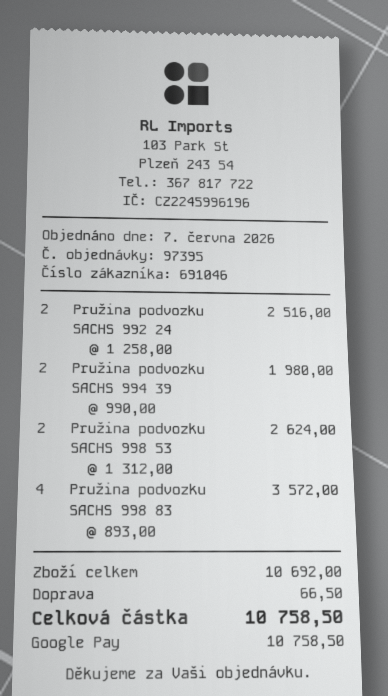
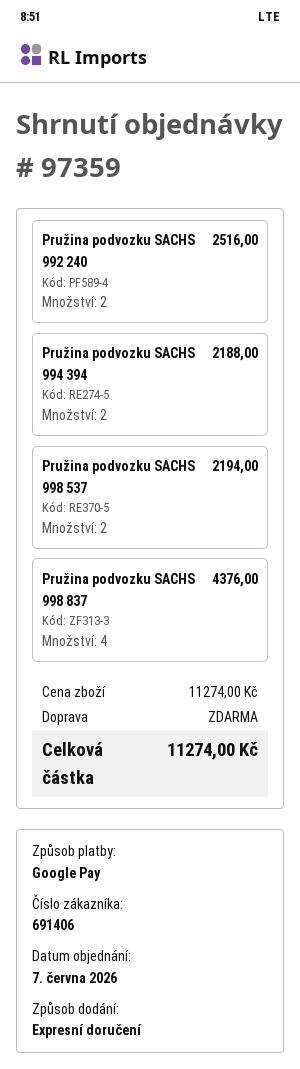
order number: 97395 -> 97359
customer number: 691046 -> 691406
Pružina podvozku SACHS 994 39: 2 for 1980.00 -> 2 for 2188.00
Pružina podvozku SACHS 998 53: 2 for 2624.00 -> 2 for 2194.00
Pružina podvozku SACHS 998 83: 4 for 3572.00 -> 4 for 4376.00
subtotal: 10692.00 -> 11274.00
shipping: 66.50 -> 0.00
total: 10758.50 -> 11274.00

